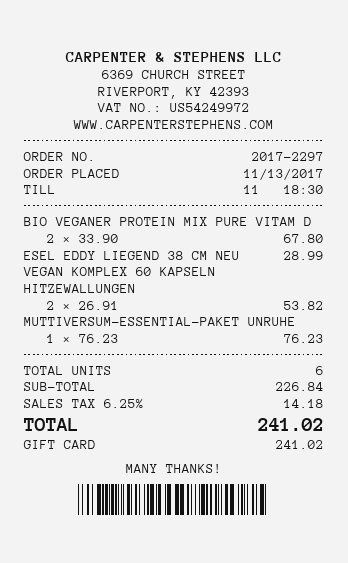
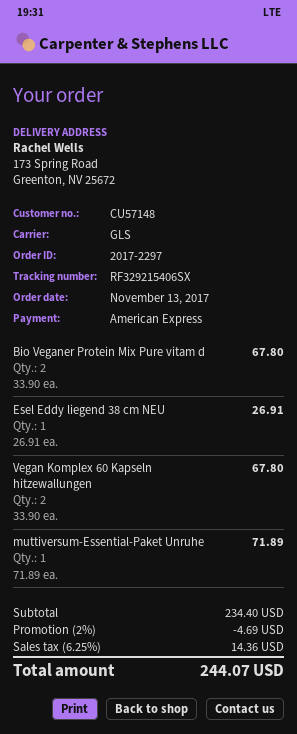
payment method: gift card -> American Express
ESEL EDDY LIEGEND 38 CM NEU: 1 x 28.99 = 28.99 -> 1 x 26.91 = 26.91
VEGAN KOMPLEX 60 KAPSELN HITZEWALLUNGEN: 2 x 26.91 = 53.82 -> 2 x 33.90 = 67.80
MUTTIVERSUM-ESSENTIAL-PAKET UNRUHE: 1 x 76.23 = 76.23 -> 1 x 71.89 = 71.89
subtotal: 226.84 -> 234.40
discount: none -> 2% = 4.69
tax: 6.25% = 14.18 -> 6.25% = 14.36
total: 241.02 -> 244.07

